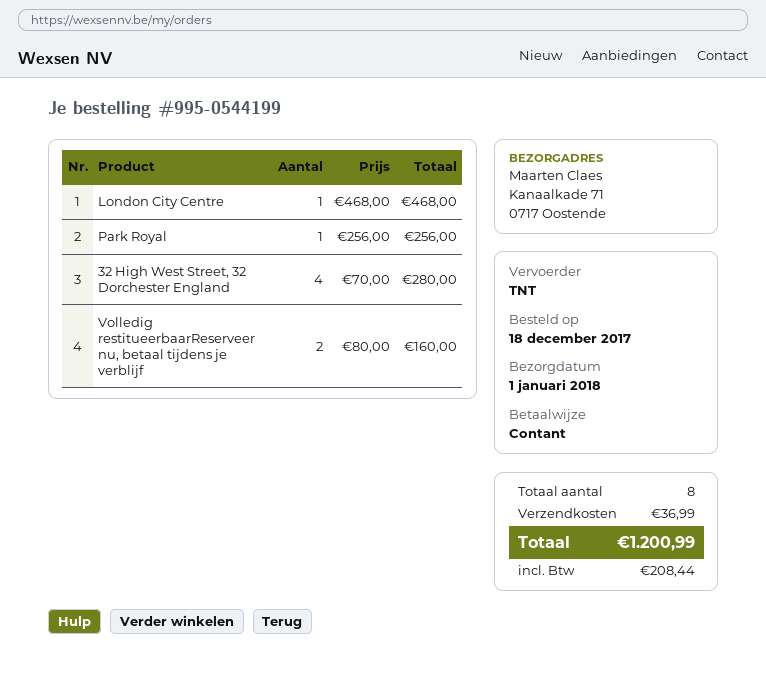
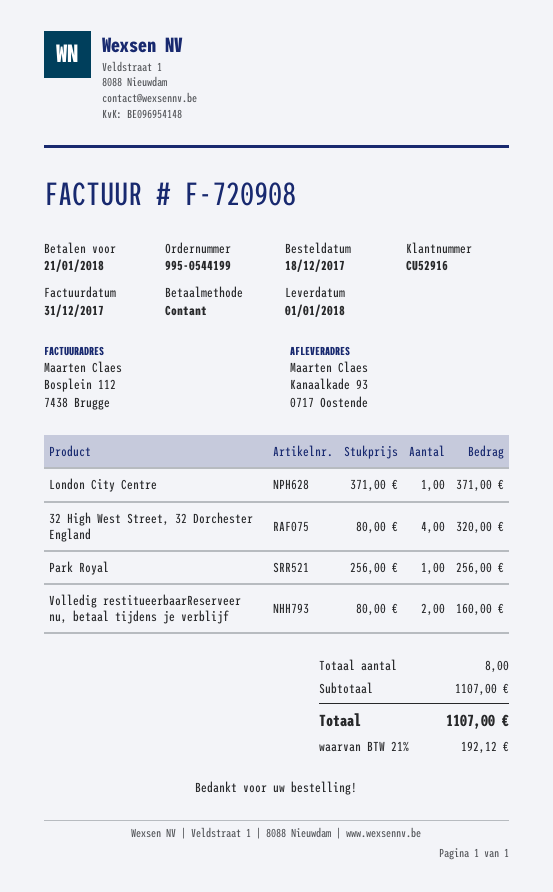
ship to: Kanaalkade 71, 0717 Oostende -> Kanaalkade 93, 0717 Oostende
London City Centre: 1 x 468.00 = 468.00 -> 1 x 371.00 = 371.00
32 High West Street, 32 Dorchester England: 4 x 70.00 = 280.00 -> 4 x 80.00 = 320.00
shipping: 36.99 -> none
tax: 208.44 -> 192.12
total: 1200.99 -> 1107.00

